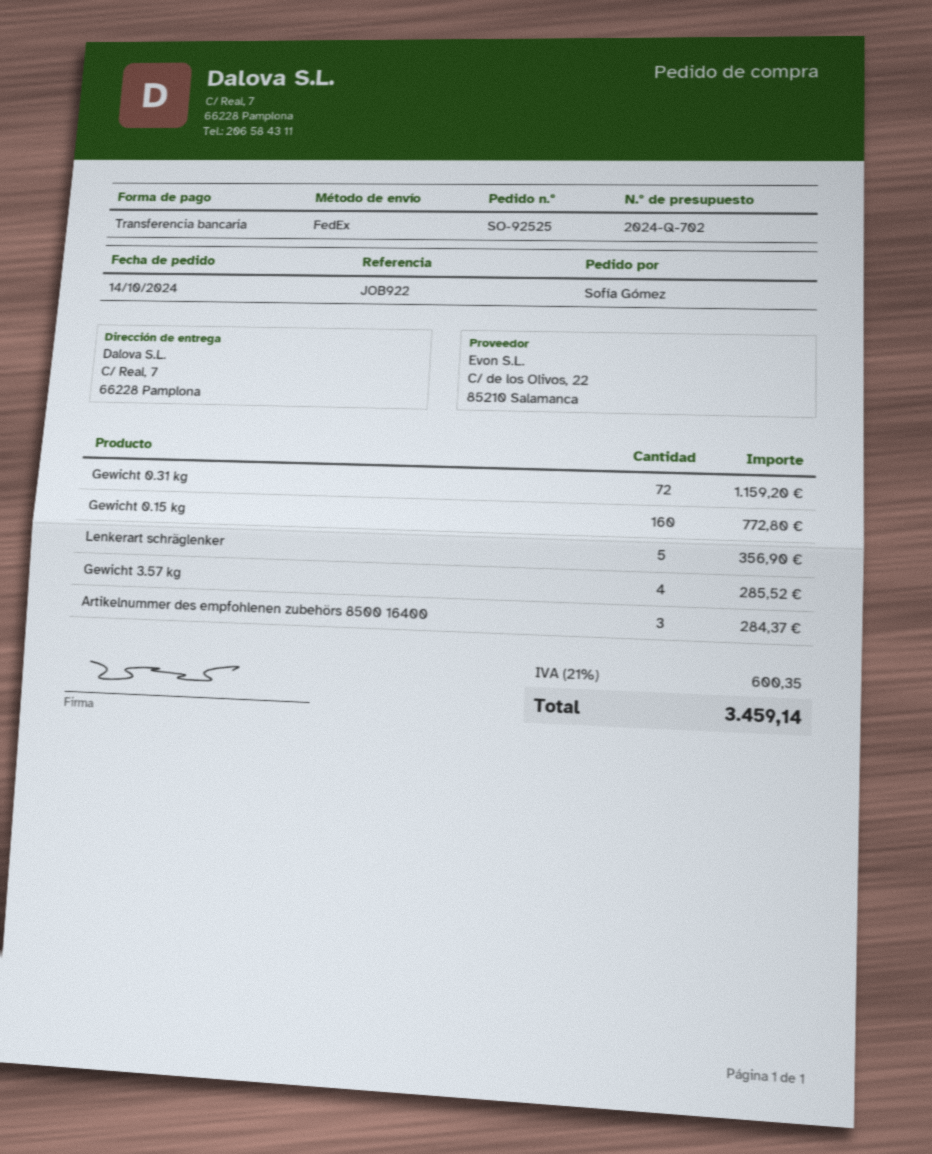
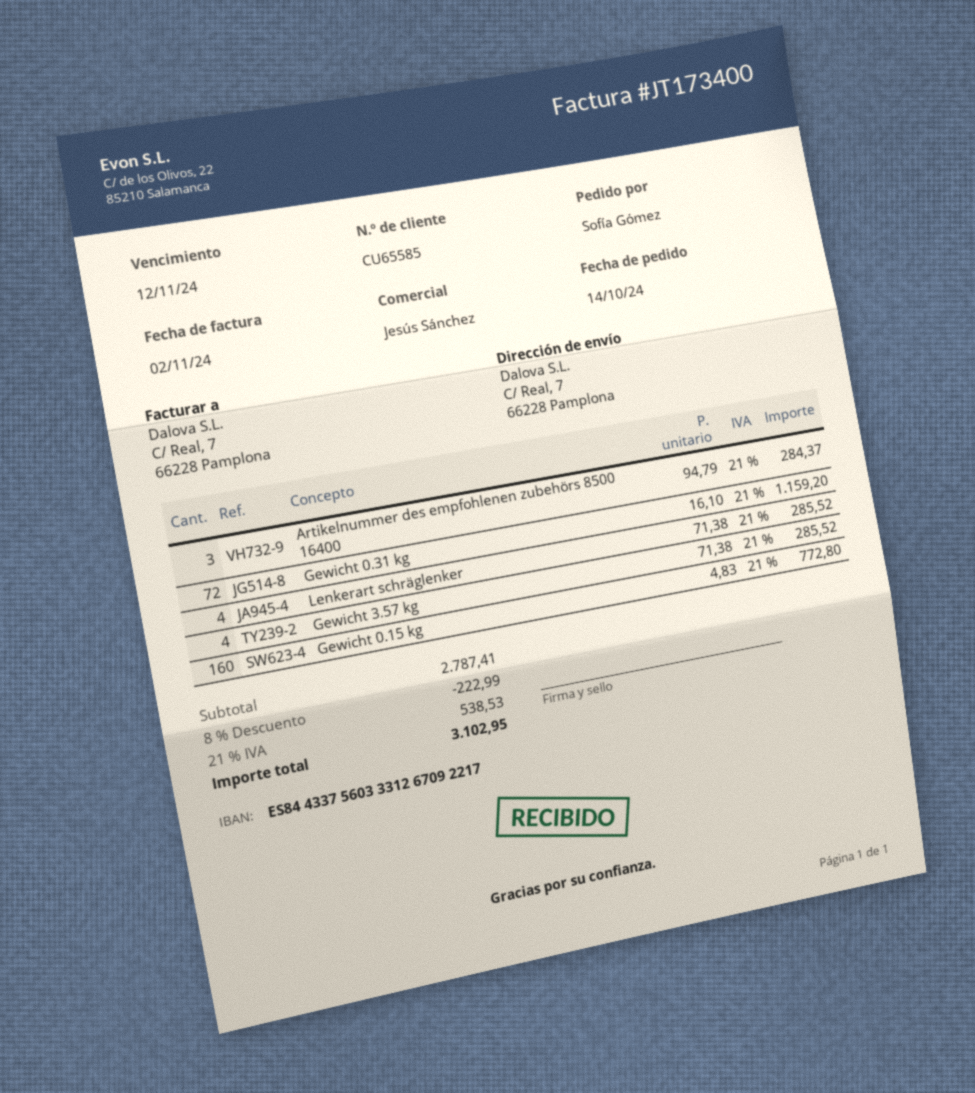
Lenkerart schräglenker: 5 for 356.90 -> 4 for 285.52
discount: none -> 8% = 222.99
tax: 21% = 600.35 -> 21% = 538.53
total: 3459.14 -> 3102.95

